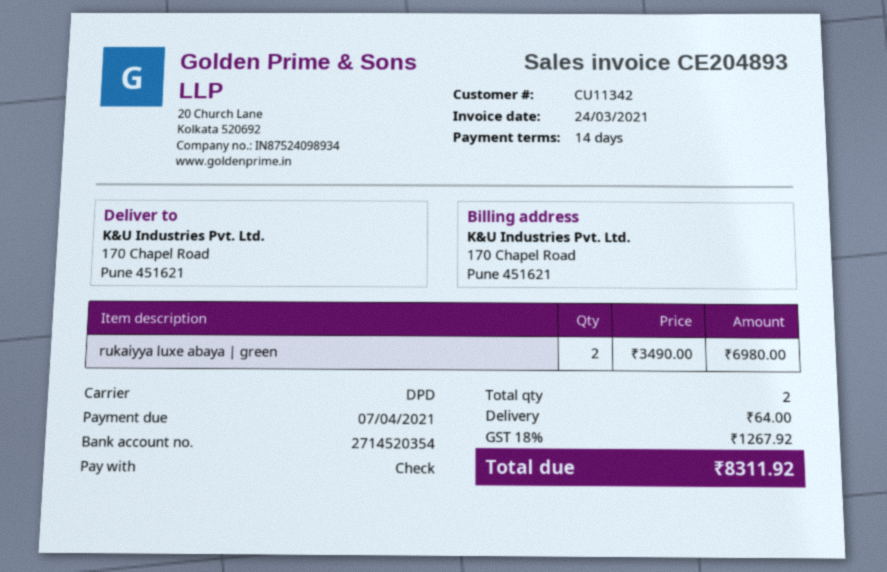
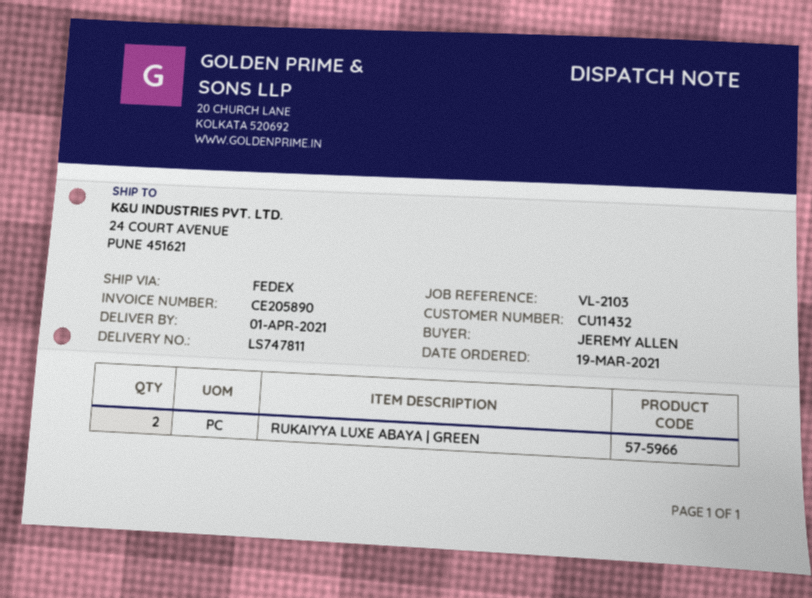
invoice number: CE204893 -> CE205890
customer number: CU11342 -> CU11432
shipping method: DPD -> FedEx
ship to: 170 Chapel Road, Pune 451621 -> 24 COURT AVENUE, PUNE 451621

